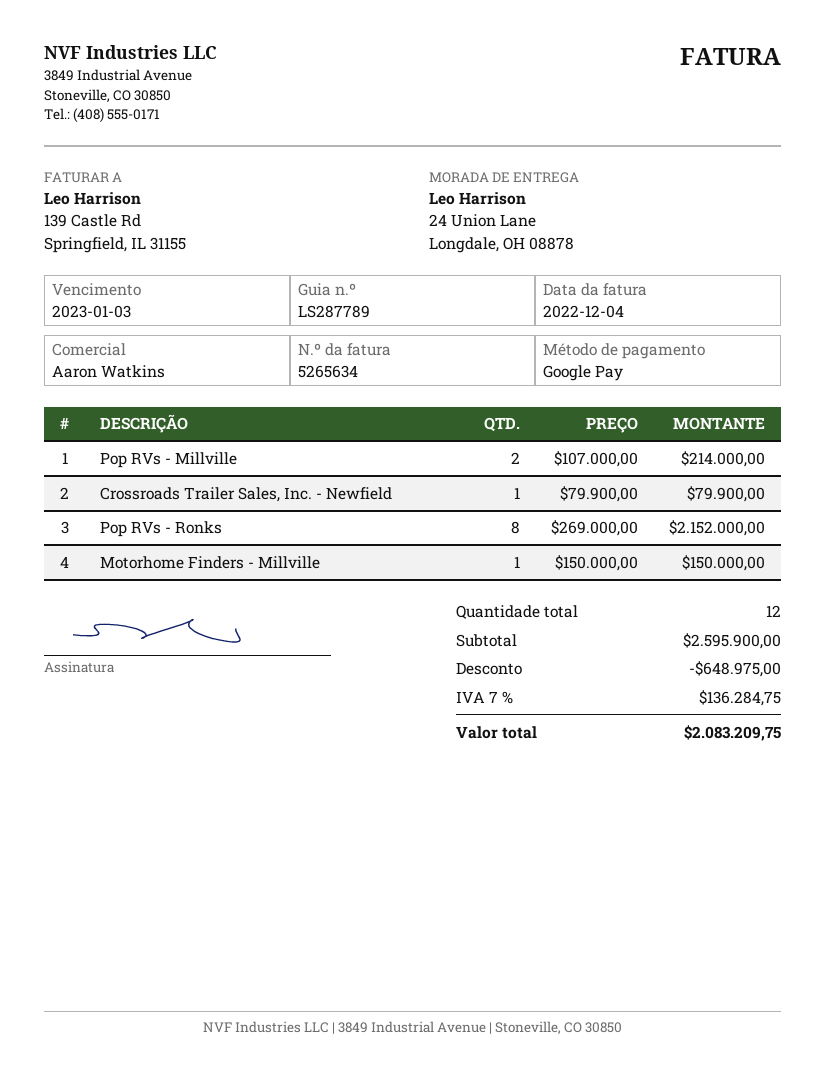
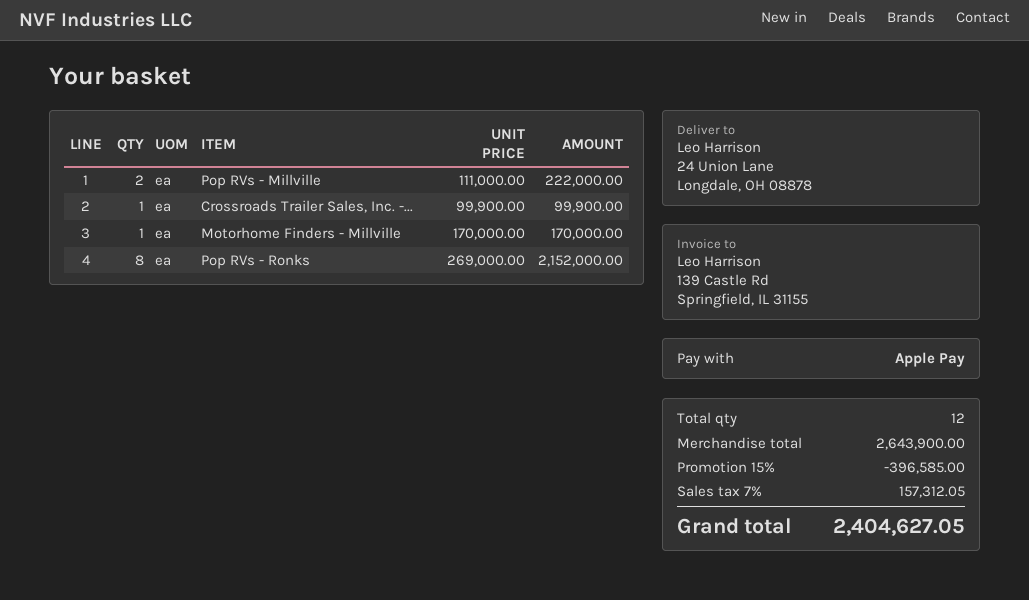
payment method: Google Pay -> Apple Pay
Pop RVs - Millville: 2 x 107000.00 = 214000.00 -> 2 x 111000.00 = 222000.00
Crossroads Trailer Sales, Inc. - Newfield: 1 x 79900.00 = 79900.00 -> 1 x 99900.00 = 99900.00
Motorhome Finders - Millville: 1 x 150000.00 = 150000.00 -> 1 x 170000.00 = 170000.00
subtotal: 2595900.00 -> 2643900.00
discount: 648975.00 -> 396585.00
tax: 7% = 136284.75 -> 7% = 157312.05
total: 2083209.75 -> 2404627.05

